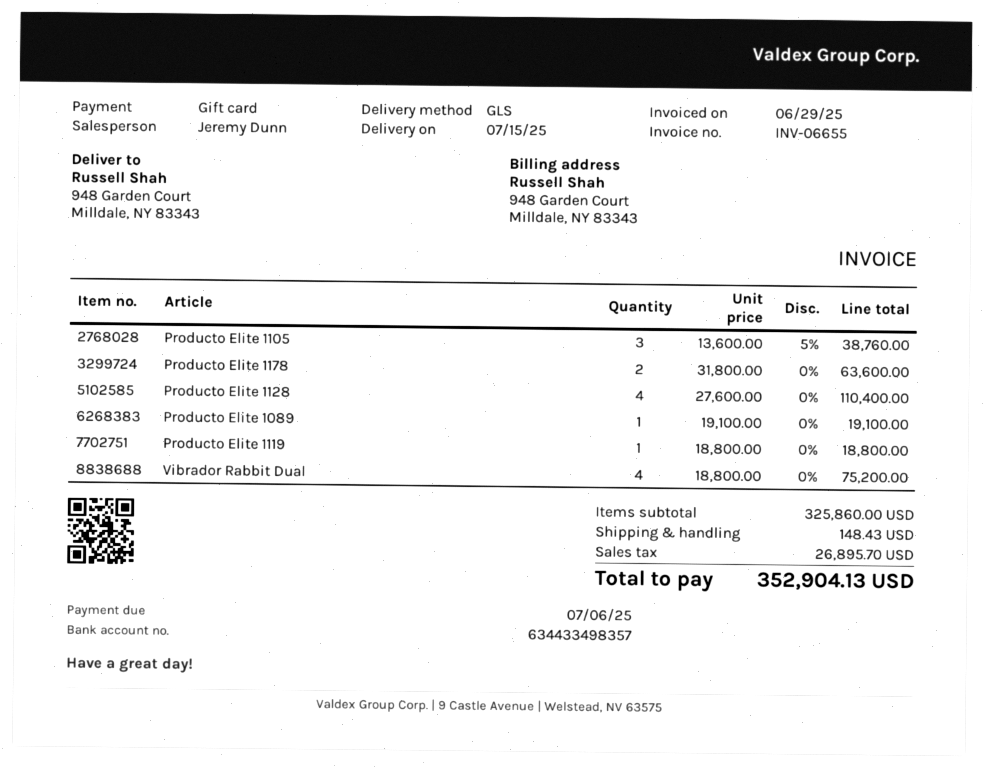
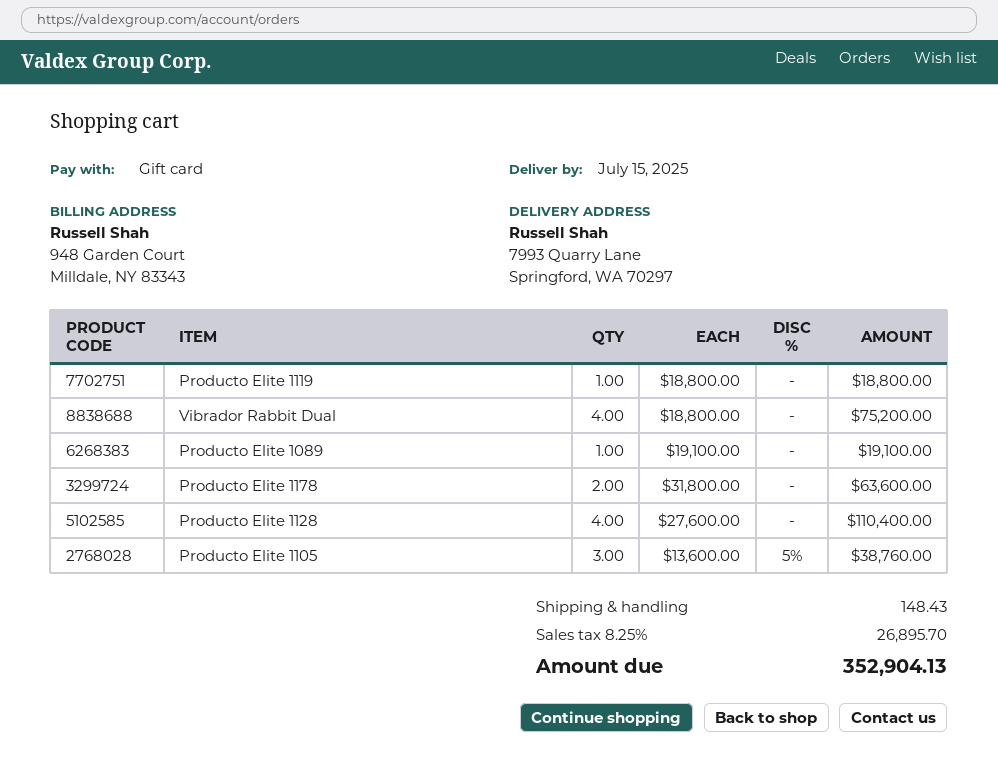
ship to: 948 Garden Court, Milldale, NY 83343 -> 7993 Quarry Lane, Springford, WA 70297

